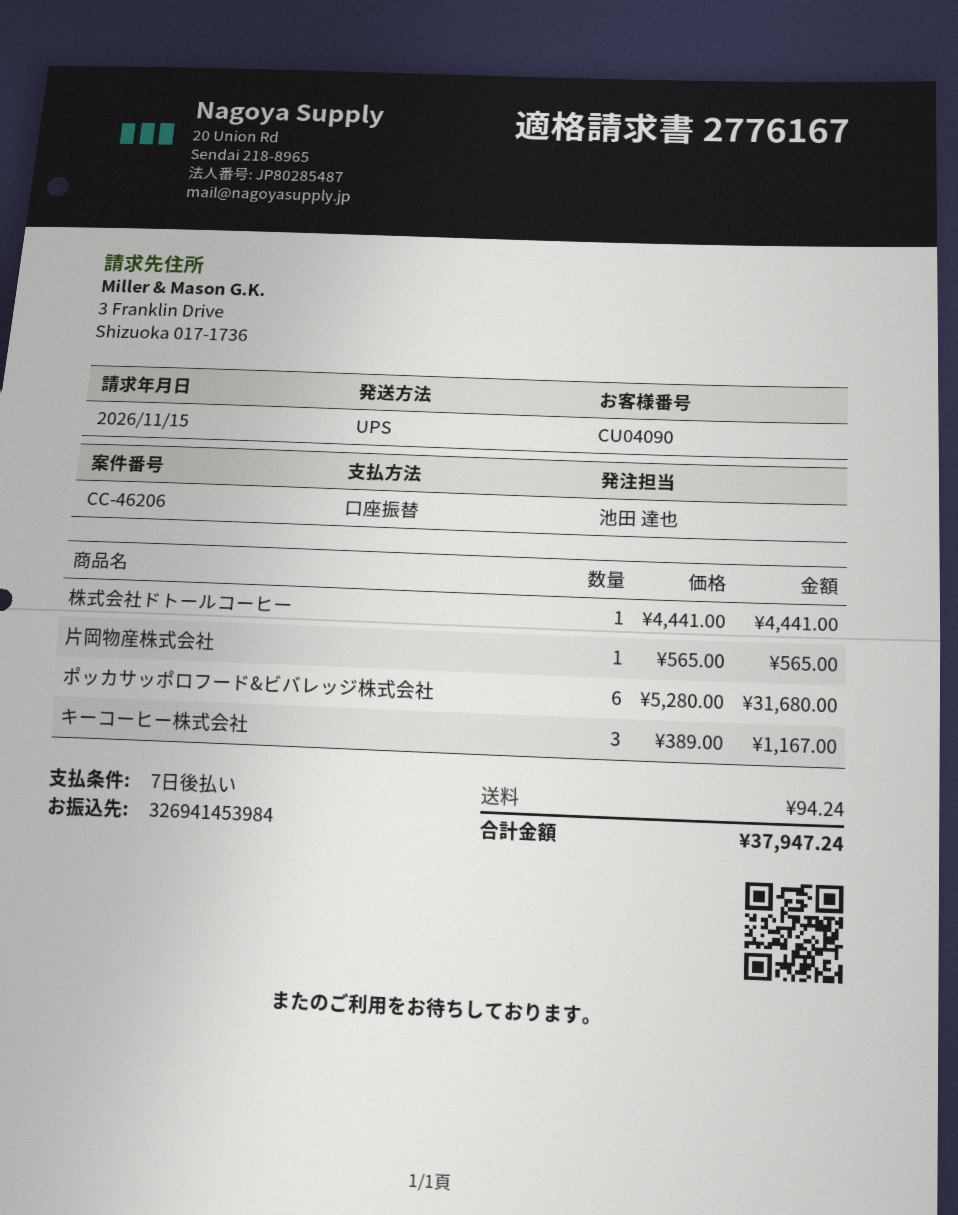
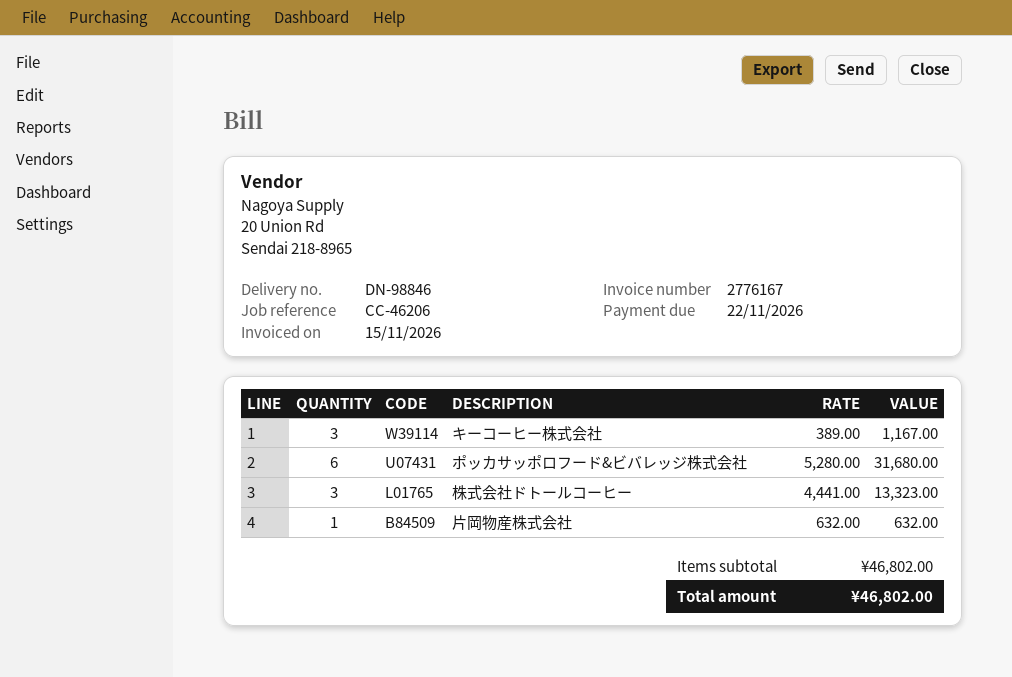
株式会社ドトールコーヒー: 1 x 4441.00 = 4441.00 -> 3 x 4441.00 = 13323.00
片岡物産株式会社: 1 x 565.00 = 565.00 -> 1 x 632.00 = 632.00
shipping: 94.24 -> none
total: 37947.24 -> 46802.00

